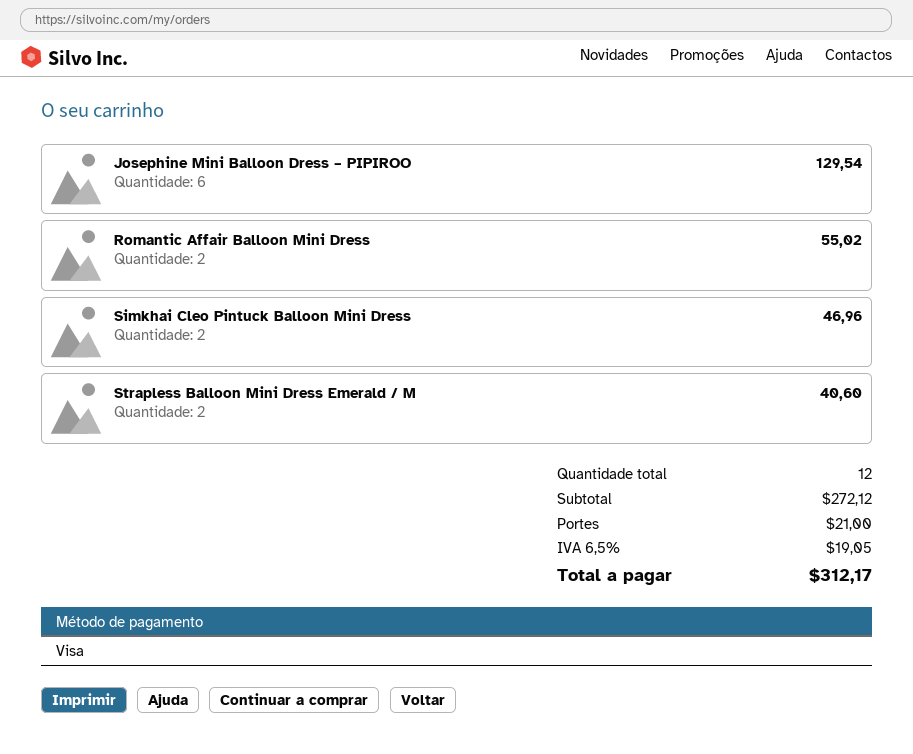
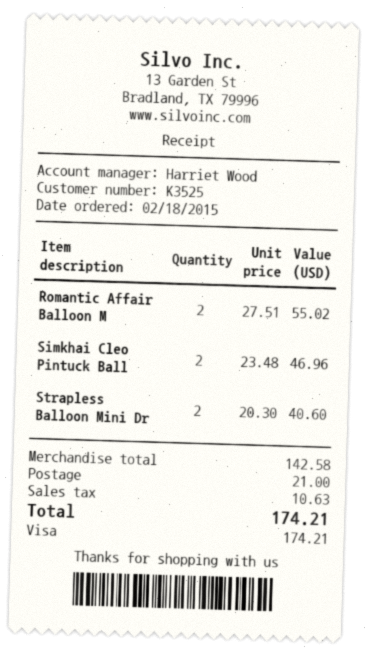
Josephine Mini Balloon Dress – PIPIROO: 6 for 129.54 -> none
subtotal: 272.12 -> 142.58
tax: 19.05 -> 10.63
total: 312.17 -> 174.21

